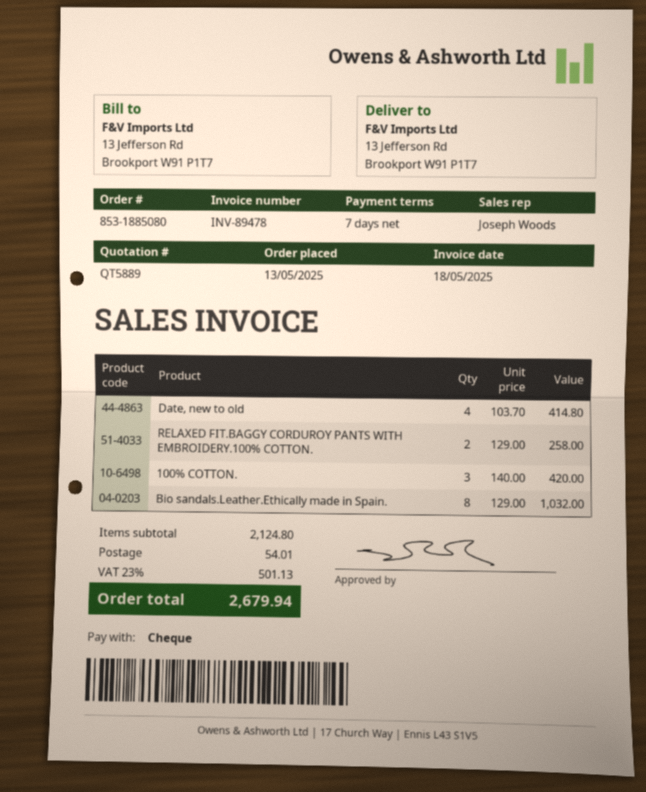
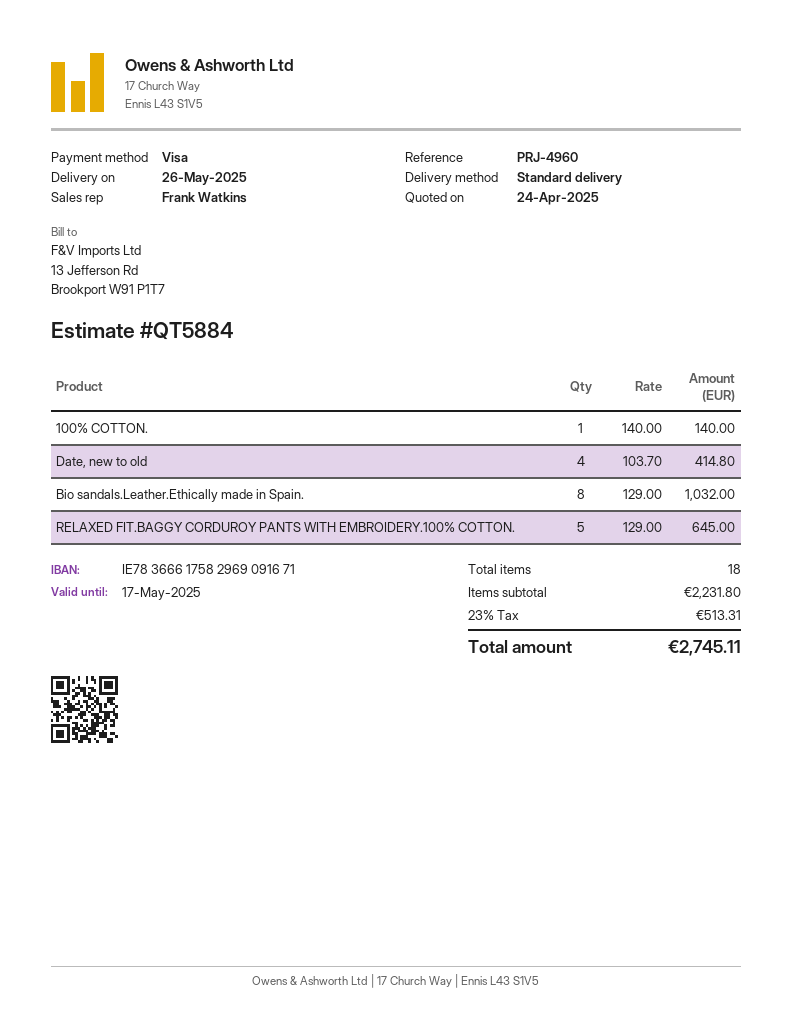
quote number: QT5889 -> QT5884
sales rep: Joseph Woods -> Frank Watkins
payment method: cheque -> Visa
RELAXED FIT.BAGGY CORDUROY PANTS WITH EMBROIDERY.100% COTTON.: 2 x 129.00 = 258.00 -> 5 x 129.00 = 645.00
100% COTTON.: 3 x 140.00 = 420.00 -> 1 x 140.00 = 140.00
subtotal: 2124.80 -> 2231.80
shipping: 54.01 -> none
tax: 23% = 501.13 -> 23% = 513.31
total: 2679.94 -> 2745.11

